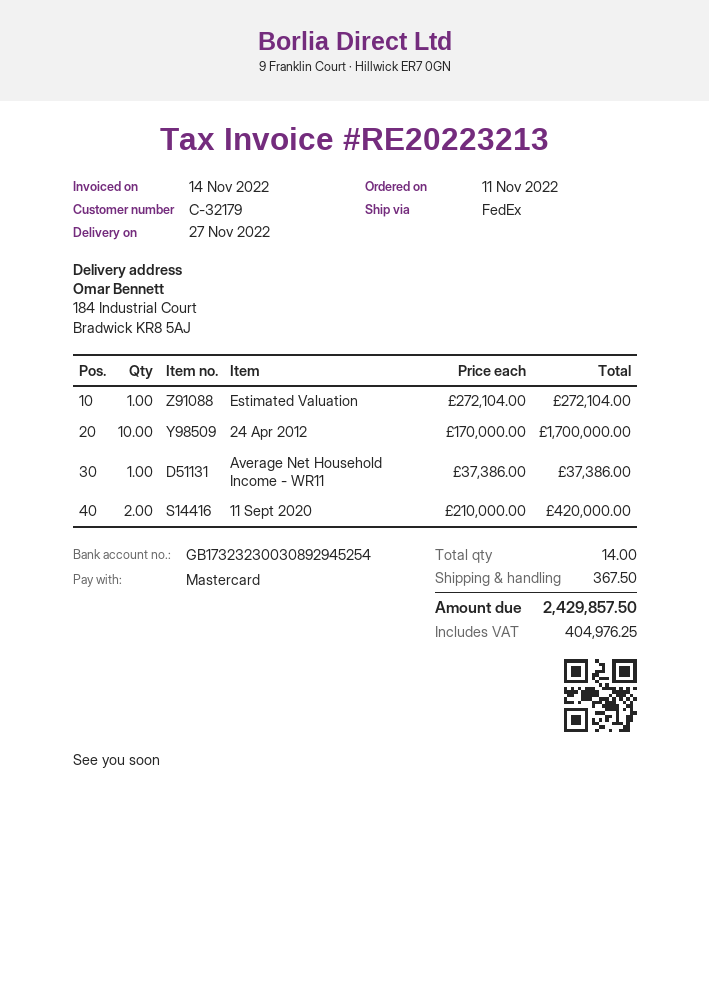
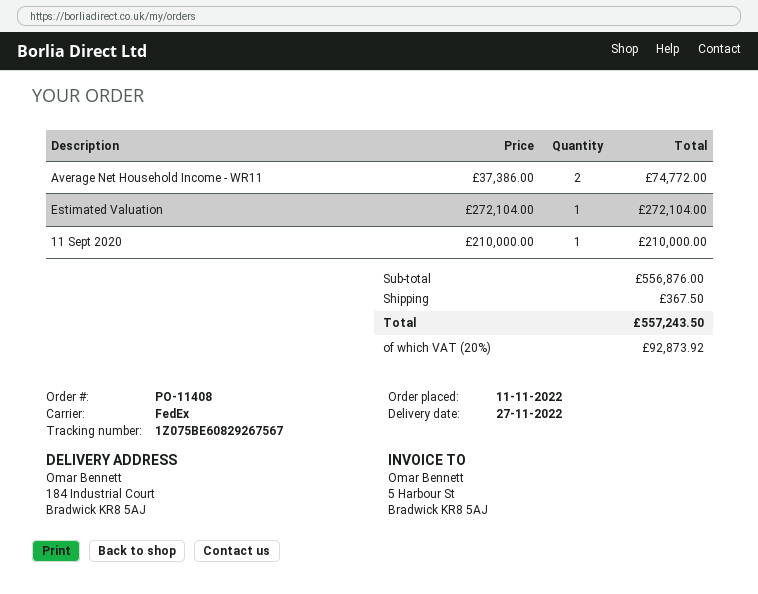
24 Apr 2012: 10 x 170000.00 = 1700000.00 -> none
Average Net Household Income - WR11: 1 x 37386.00 = 37386.00 -> 2 x 37386.00 = 74772.00
11 Sept 2020: 2 x 210000.00 = 420000.00 -> 1 x 210000.00 = 210000.00
tax: 404976.25 -> 92873.92
total: 2429857.50 -> 557243.50

